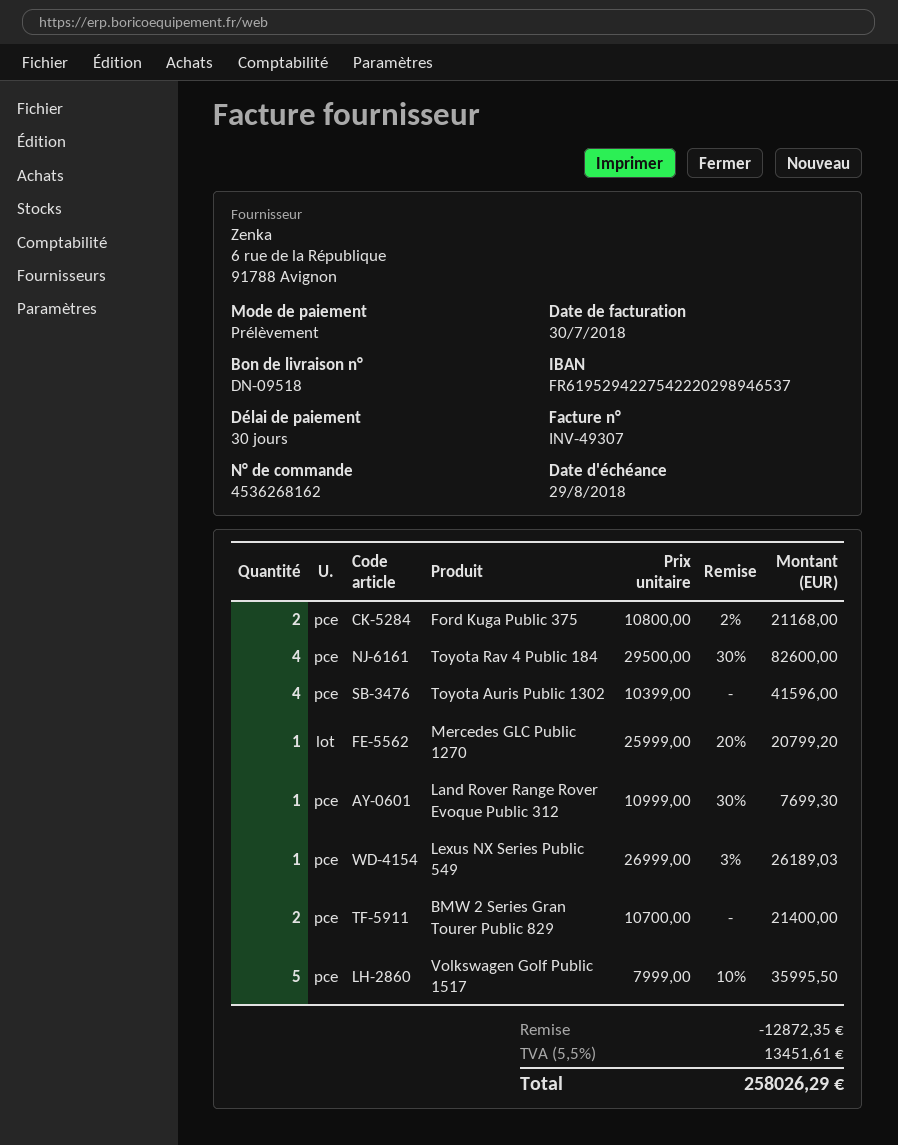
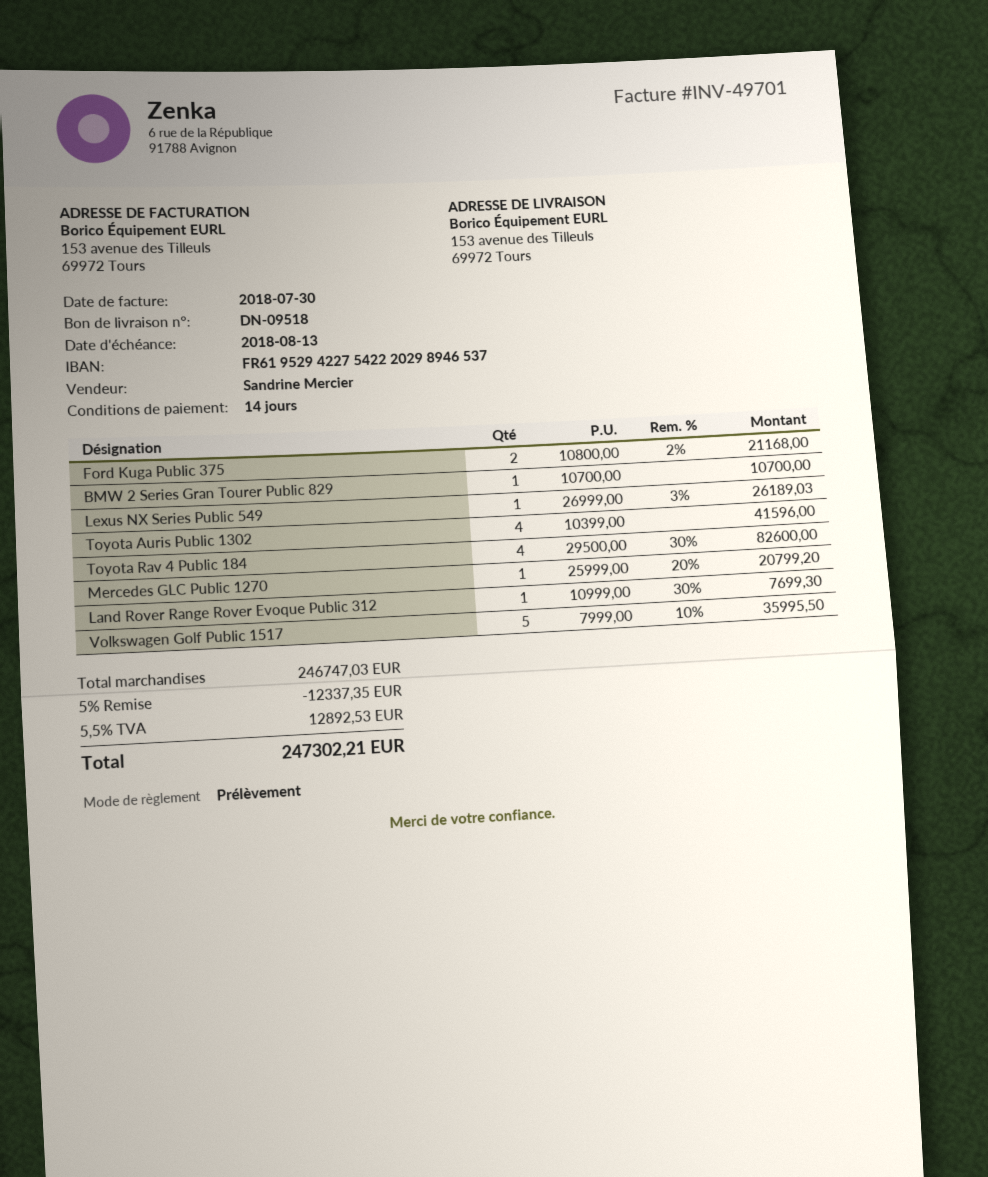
invoice number: INV-49307 -> INV-49701
payment terms: 30 days -> 14 days
due date: 2018-08-29 -> 2018-08-13
BMW 2 Series Gran Tourer Public 829: 2 x 10700.00 = 21400.00 -> 1 x 10700.00 = 10700.00
discount: 12872.35 -> 12337.35
tax: 5.5% = 13451.61 -> 5.5% = 12892.53
total: 258026.29 -> 247302.21

